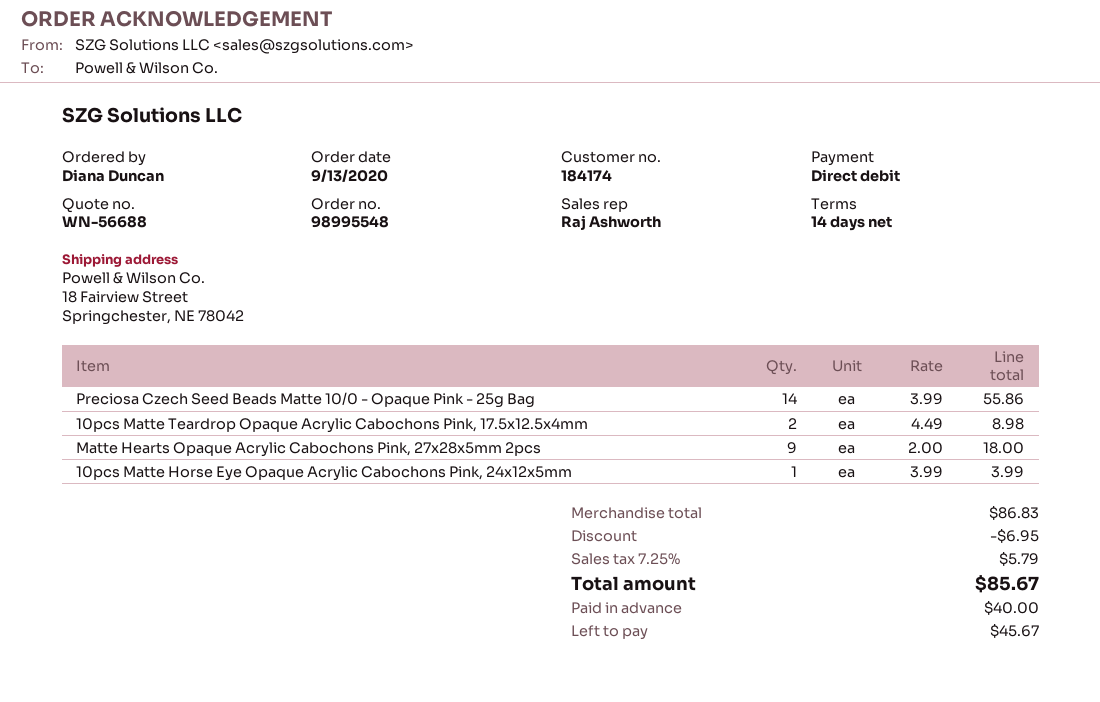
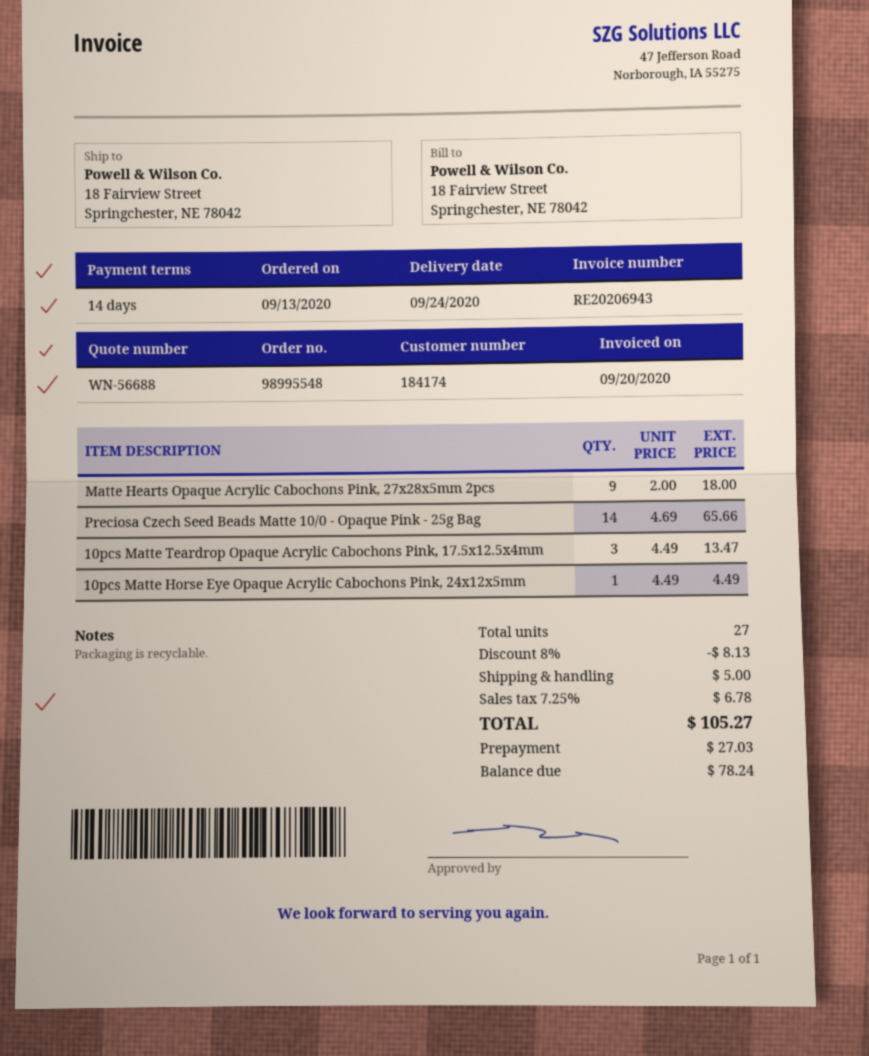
Preciosa Czech Seed Beads Matte 10/0 - Opaque Pink - 25g Bag: 14 x 3.99 = 55.86 -> 14 x 4.69 = 65.66
10pcs Matte Teardrop Opaque Acrylic Cabochons Pink, 17.5x12.5x4mm: 2 x 4.49 = 8.98 -> 3 x 4.49 = 13.47
10pcs Matte Horse Eye Opaque Acrylic Cabochons Pink, 24x12x5mm: 1 x 3.99 = 3.99 -> 1 x 4.49 = 4.49
discount: 6.95 -> 8.13
shipping: none -> 5.00
tax: 7.25% = 5.79 -> 7.25% = 6.78
total: 85.67 -> 105.27
deposit: 40.00 -> 27.03
balance: 45.67 -> 78.24

